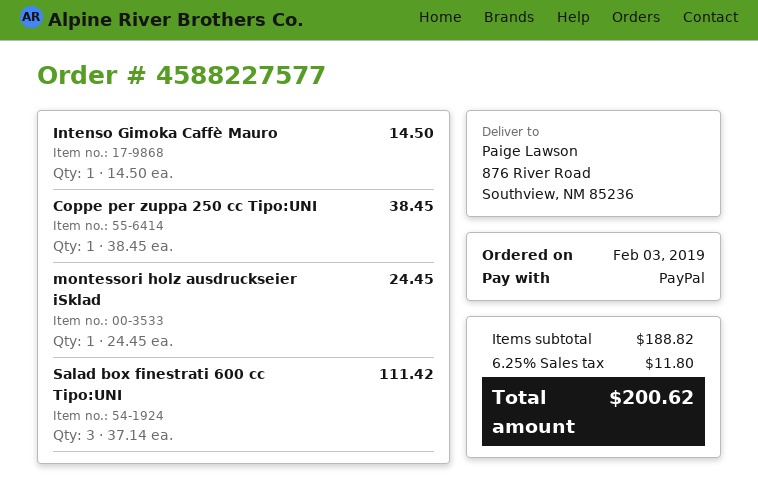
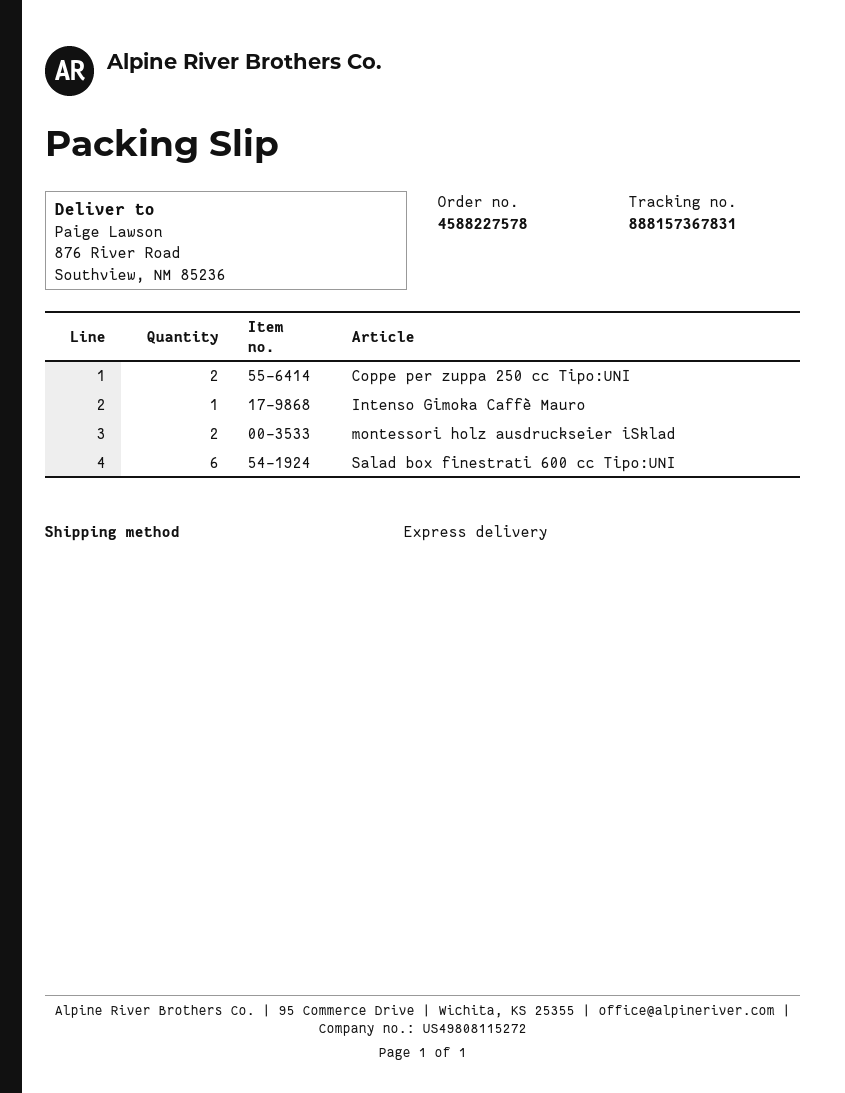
order number: 4588227577 -> 4588227578
Coppe per zuppa 250 cc Tipo:UNI: 1 -> 2
montessori holz ausdruckseier iSklad: 1 -> 2
Salad box finestrati 600 cc Tipo:UNI: 3 -> 6

